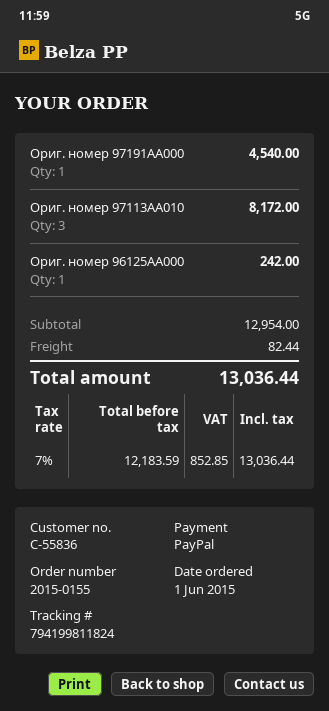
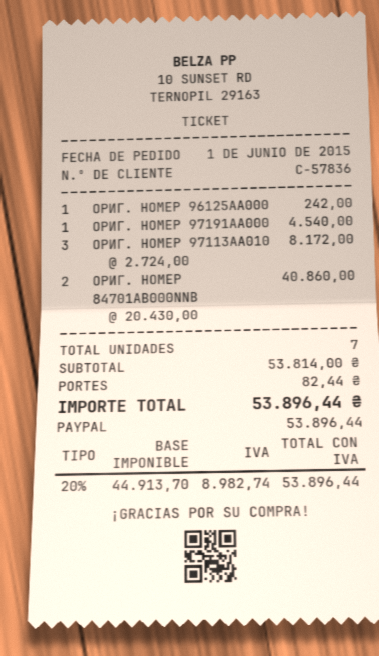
customer number: C-55836 -> C-57836
ОРИГ. НОМЕР 84701AB000NNB: none -> 2 for 40860.00
subtotal: 12954.00 -> 53814.00
net: 12183.59 -> 44913.70
tax: 7% = 852.85 -> 20% = 8982.74
total: 13036.44 -> 53896.44

